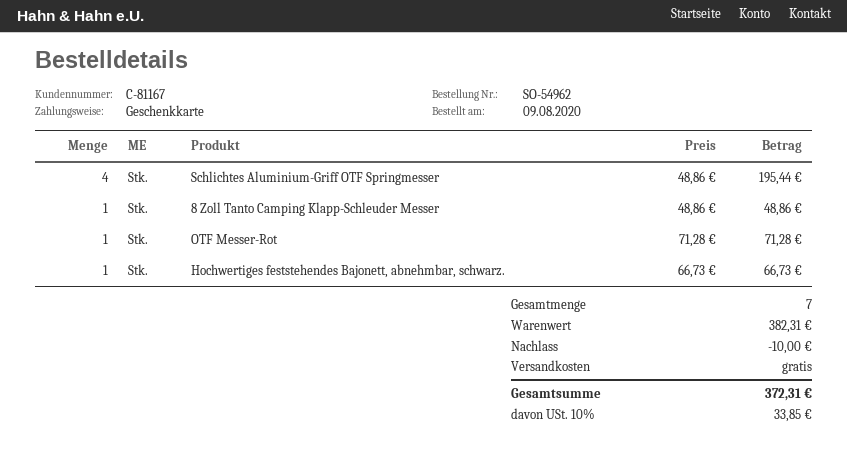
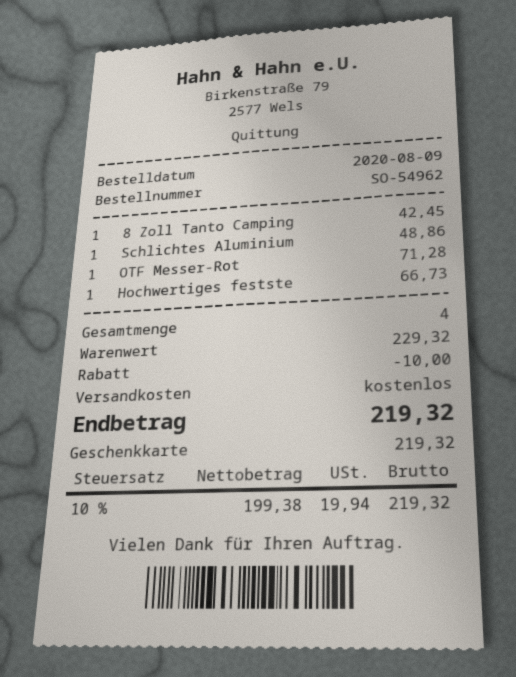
Schlichtes Aluminium-Griff OTF Springmesser: 4 for 195.44 -> 1 for 48.86
8 Zoll Tanto Camping Klapp-Schleuder Messer: 1 for 48.86 -> 1 for 42.45
total quantity: 7 -> 4
subtotal: 382.31 -> 229.32
tax: 10% = 33.85 -> 10% = 19.94
total: 372.31 -> 219.32

